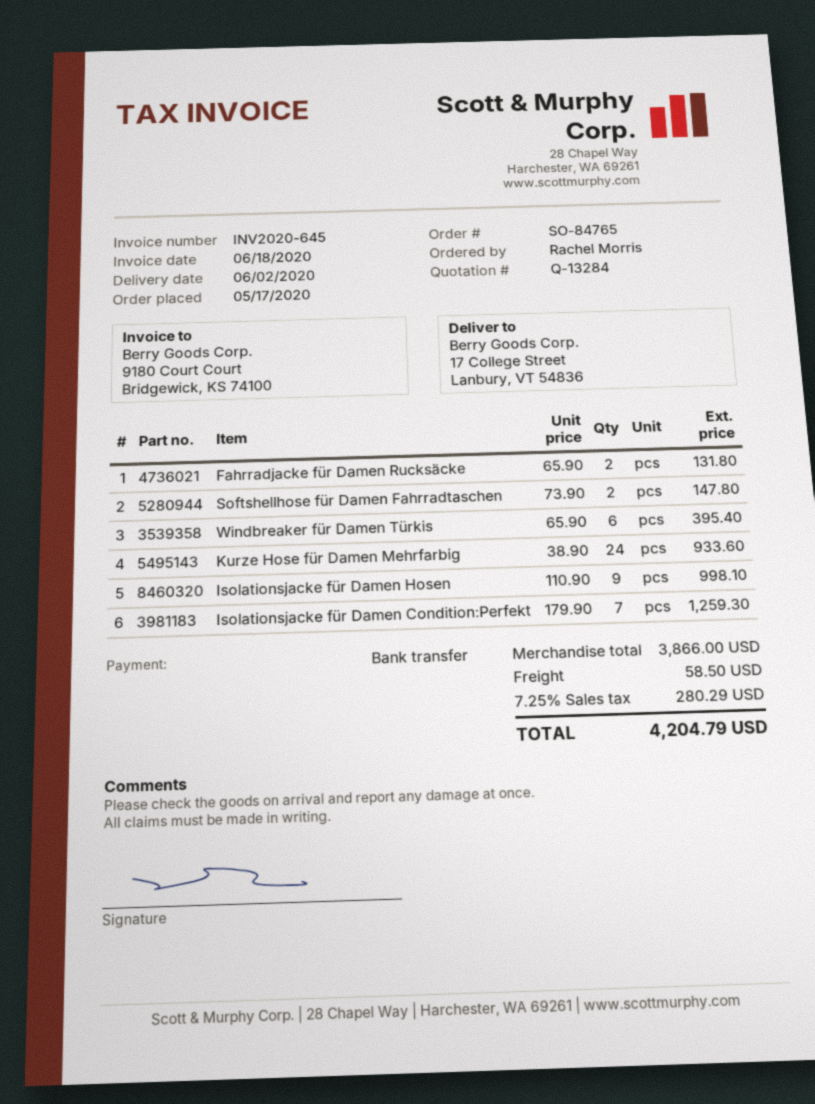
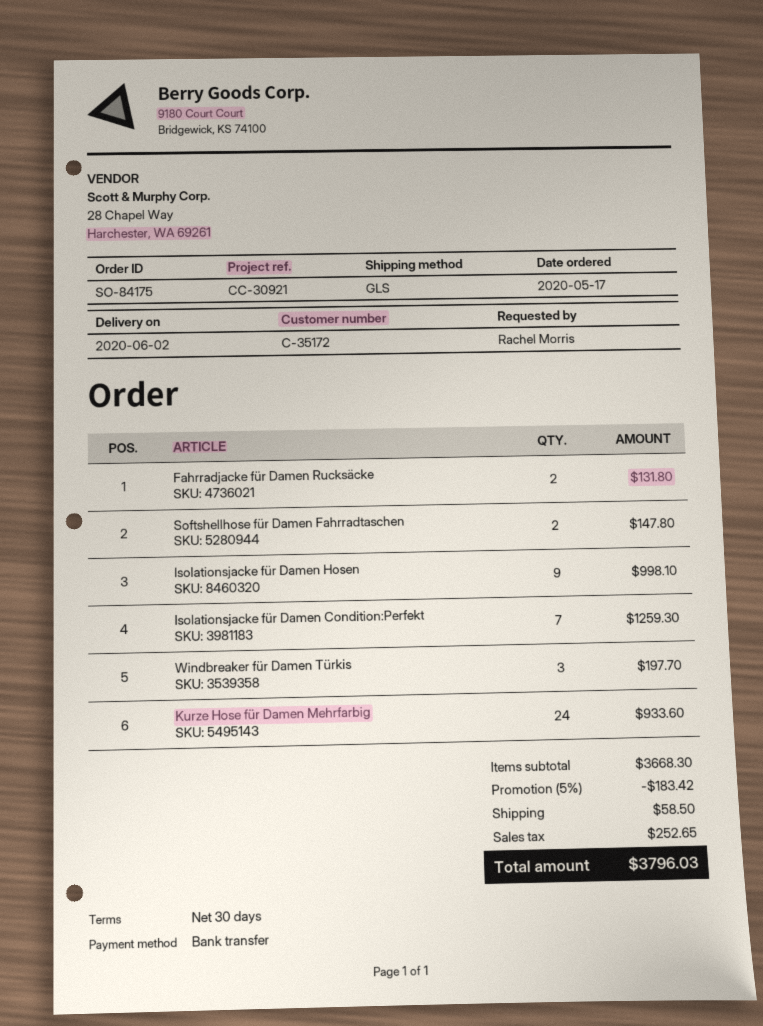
order number: SO-84765 -> SO-84175
Windbreaker für Damen Türkis: 6 for 395.40 -> 3 for 197.70
subtotal: 3866.00 -> 3668.30
discount: none -> 5% = 183.42
tax: 280.29 -> 252.65
total: 4204.79 -> 3796.03

